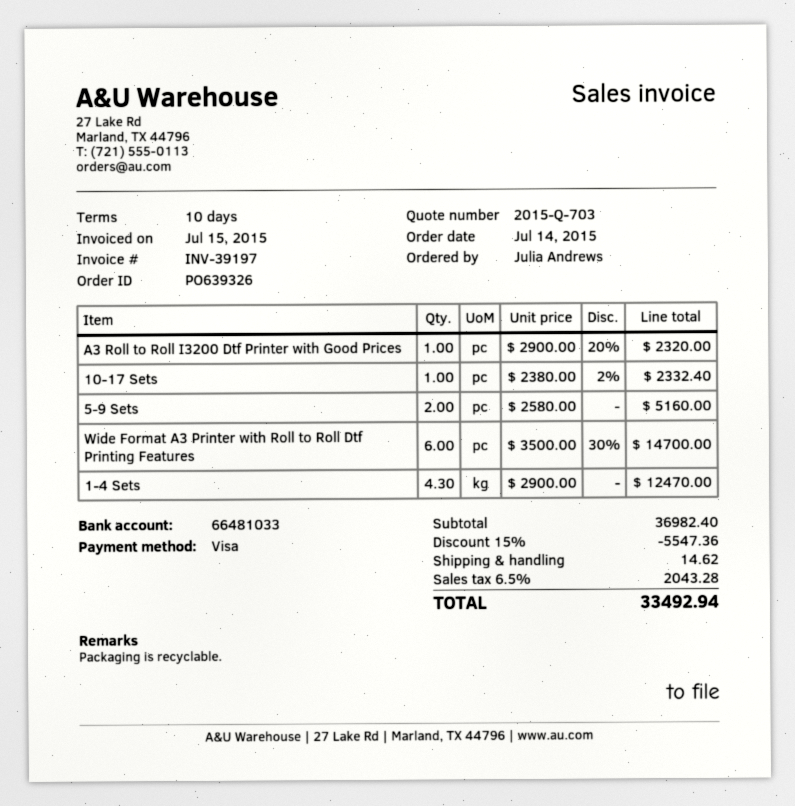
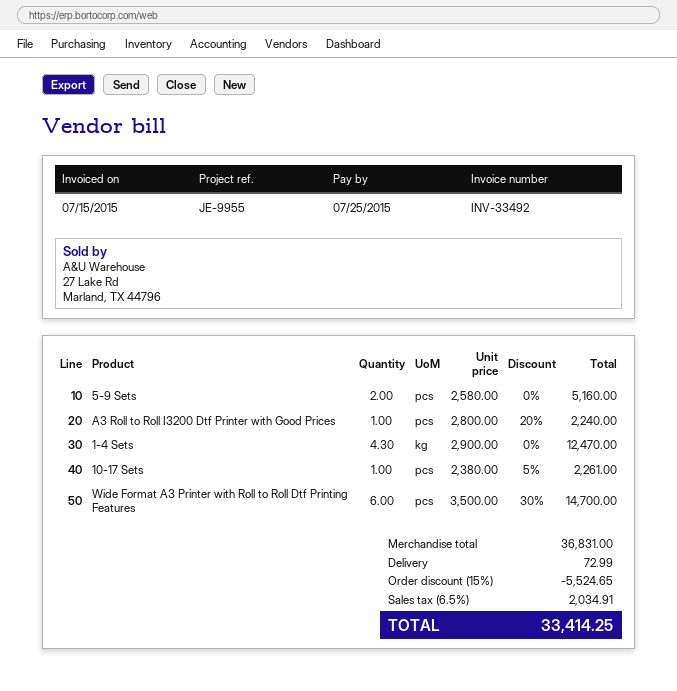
invoice number: INV-39197 -> INV-33492
A3 Roll to Roll I3200 Dtf Printer with Good Prices: 1 x 2900.00 - 20% = 2320.00 -> 1 x 2800.00 - 20% = 2240.00
10-17 Sets: 1 x 2380.00 - 2% = 2332.40 -> 1 x 2380.00 - 5% = 2261.00
subtotal: 36982.40 -> 36831.00
discount: 15% = 5547.36 -> 15% = 5524.65
shipping: 14.62 -> 72.99
tax: 6.5% = 2043.28 -> 6.5% = 2034.91
total: 33492.94 -> 33414.25

